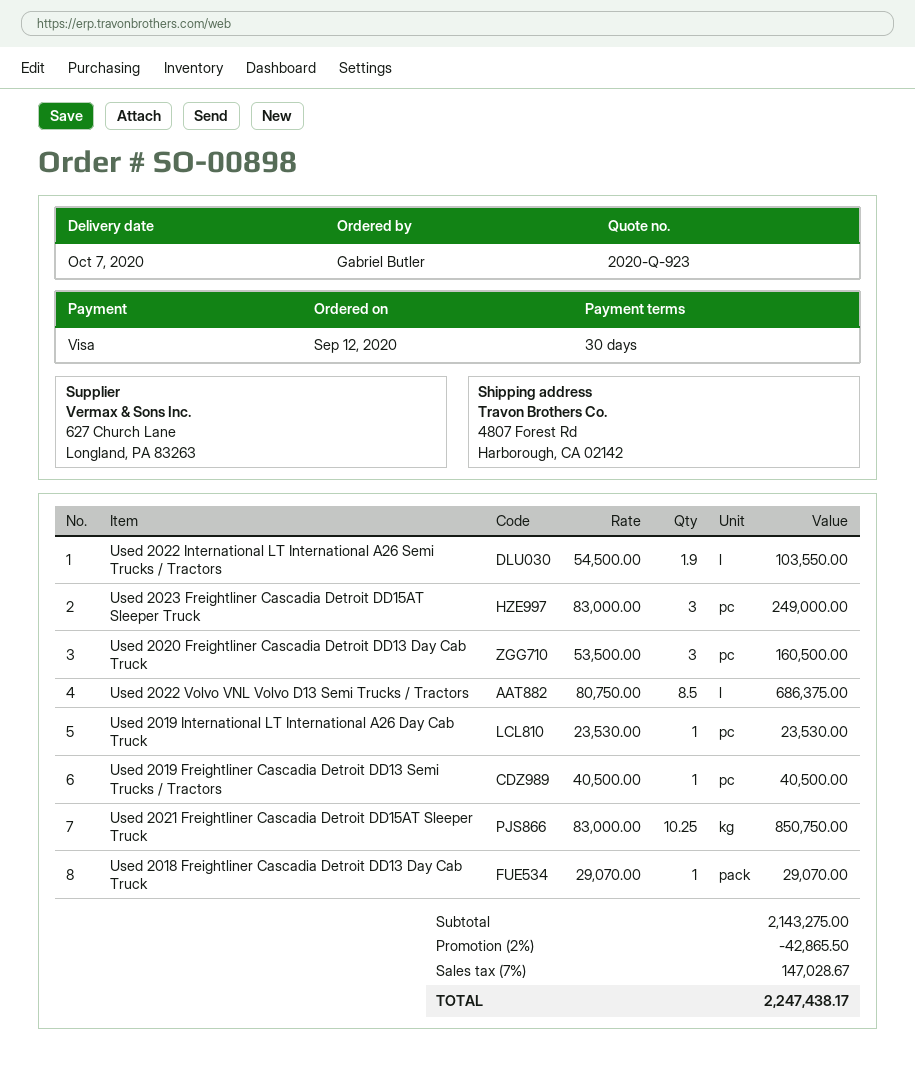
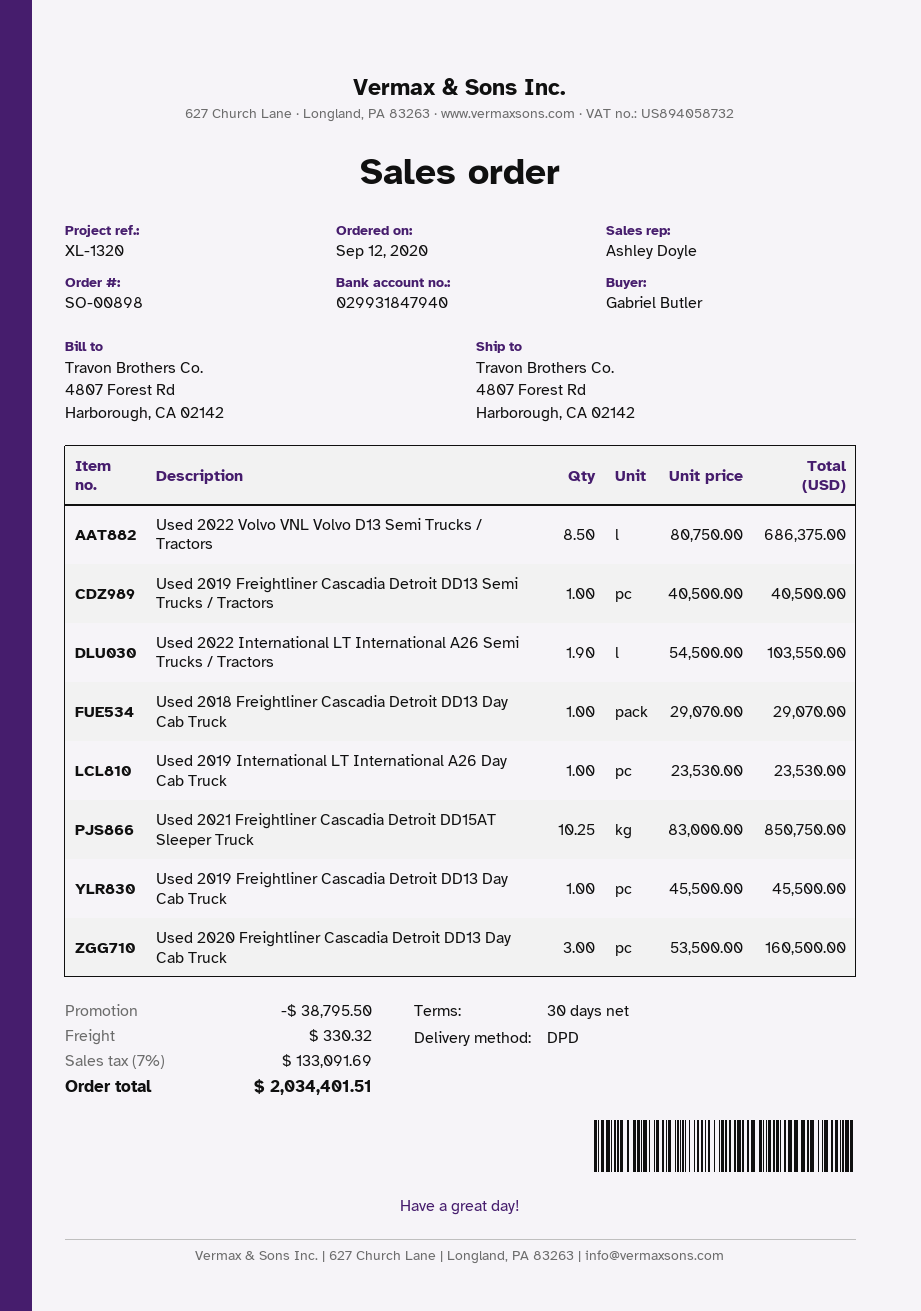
Used 2023 Freightliner Cascadia Detroit DD15AT Sleeper Truck: 3 x 83000.00 = 249000.00 -> none
Used 2019 Freightliner Cascadia Detroit DD13 Day Cab Truck: none -> 1 x 45500.00 = 45500.00
discount: 42865.50 -> 38795.50
shipping: none -> 330.32
tax: 7% = 147028.67 -> 7% = 133091.69
total: 2247438.17 -> 2034401.51

